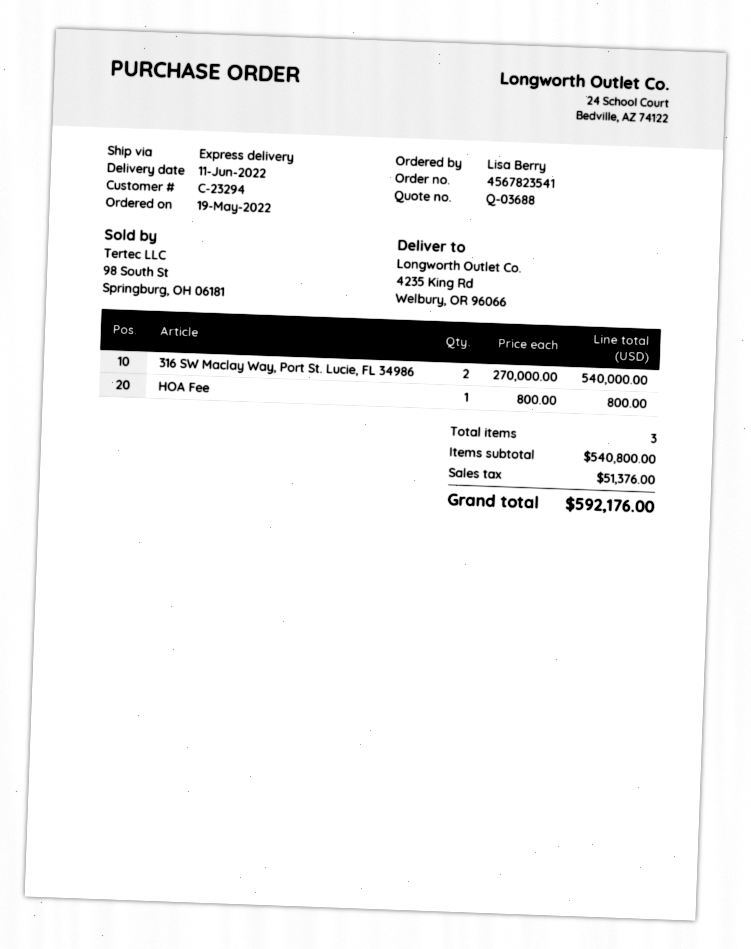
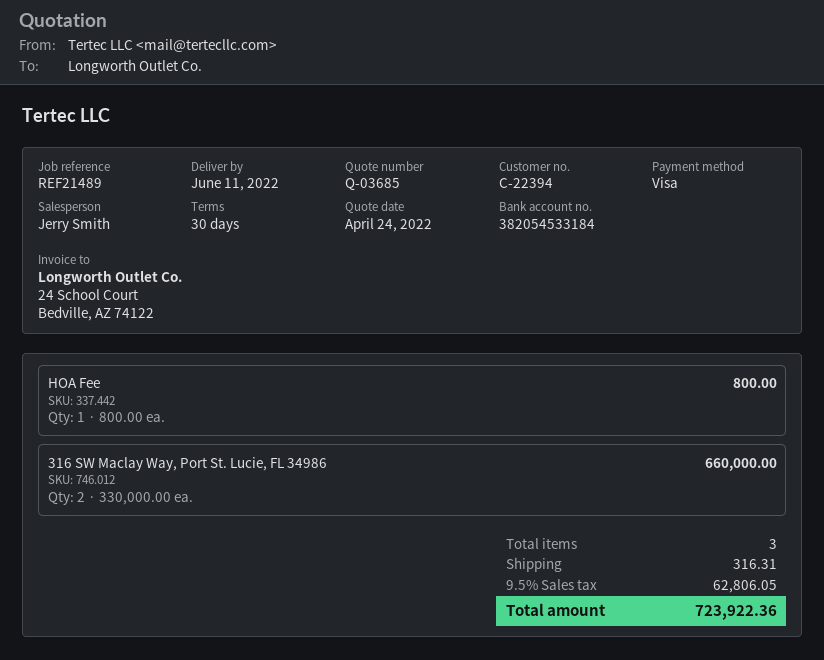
quote number: Q-03688 -> Q-03685
customer number: C-23294 -> C-22394
316 SW Maclay Way, Port St. Lucie, FL 34986: 2 x 270000.00 = 540000.00 -> 2 x 330000.00 = 660000.00
shipping: none -> 316.31
tax: 51376.00 -> 62806.05
total: 592176.00 -> 723922.36

